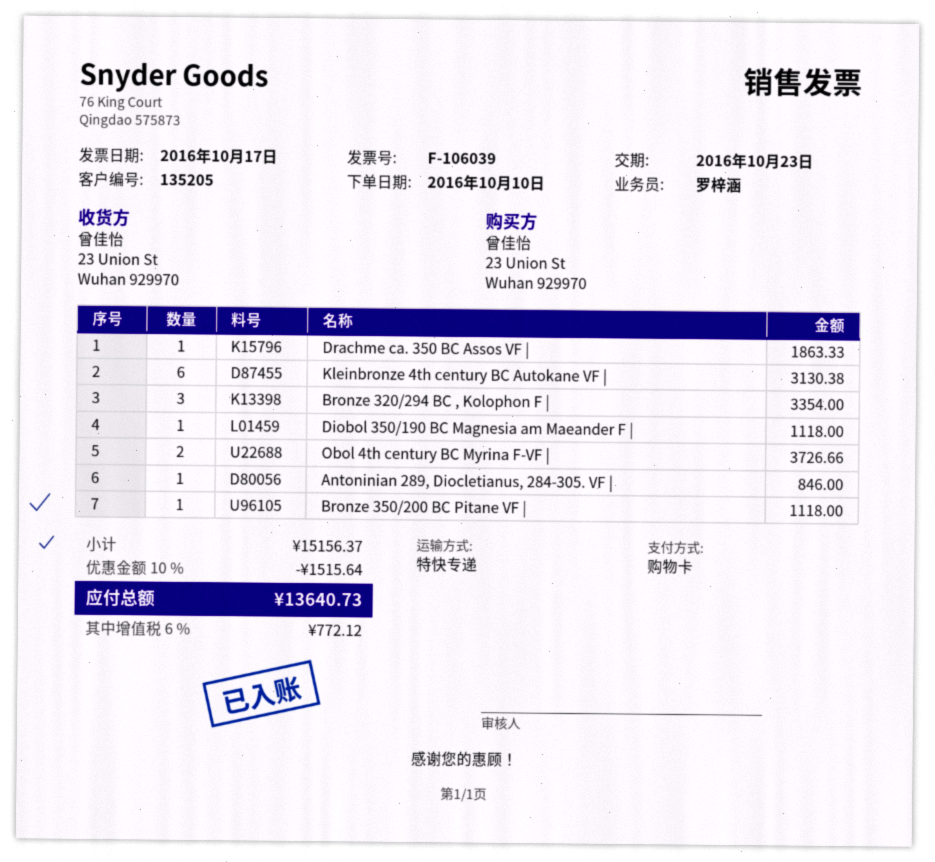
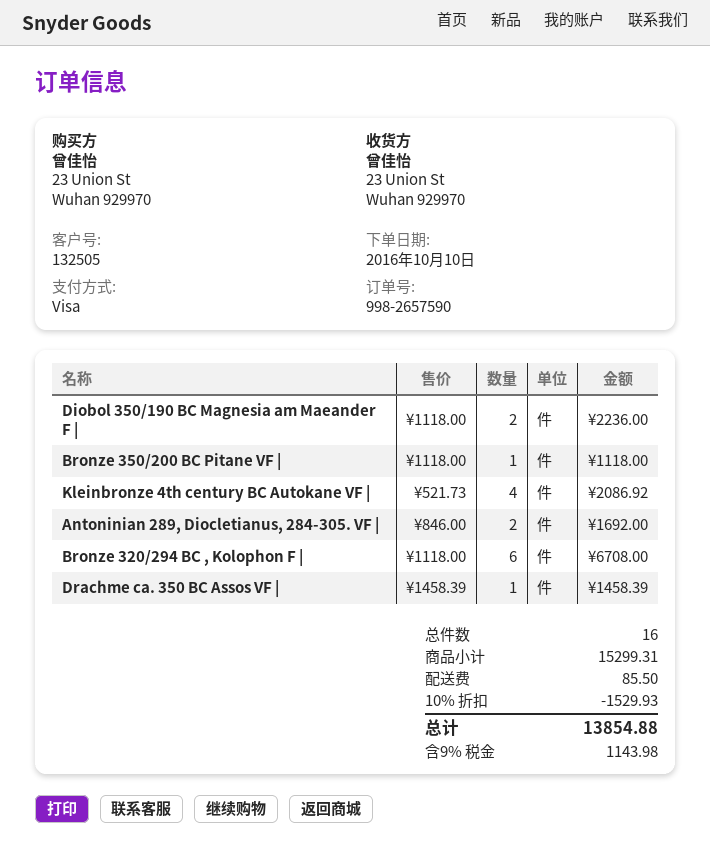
customer number: 135205 -> 132505
payment method: gift card -> Visa
Drachme ca. 350 BC Assos VF |: 1 for 1863.33 -> 1 for 1458.39
Kleinbronze 4th century BC Autokane VF |: 6 for 3130.38 -> 4 for 2086.92
Bronze 320/294 BC , Kolophon F |: 3 for 3354.00 -> 6 for 6708.00
Diobol 350/190 BC Magnesia am Maeander F |: 1 for 1118.00 -> 2 for 2236.00
Obol 4th century BC Myrina F-VF |: 2 for 3726.66 -> none
Antoninian 289, Diocletianus, 284-305. VF |: 1 for 846.00 -> 2 for 1692.00
subtotal: 15156.37 -> 15299.31
discount: 10% = 1515.64 -> 10% = 1529.93
shipping: none -> 85.50
tax: 6% = 772.12 -> 9% = 1143.98
total: 13640.73 -> 13854.88

